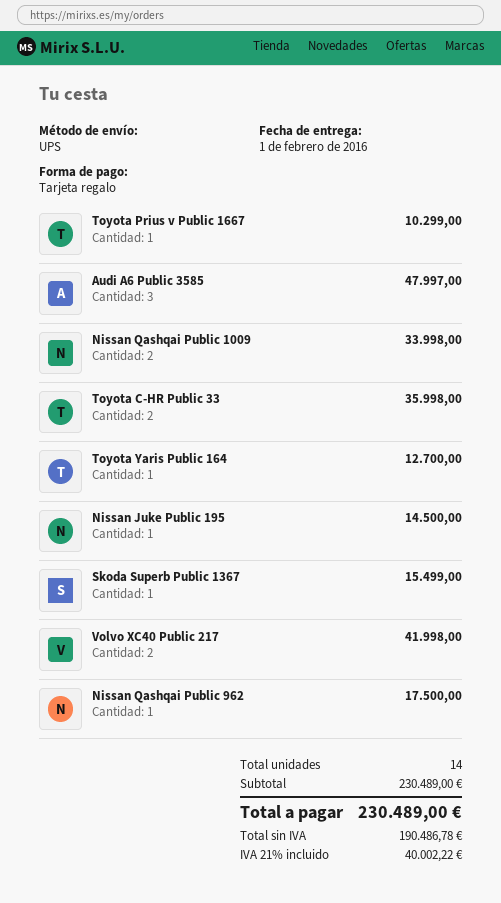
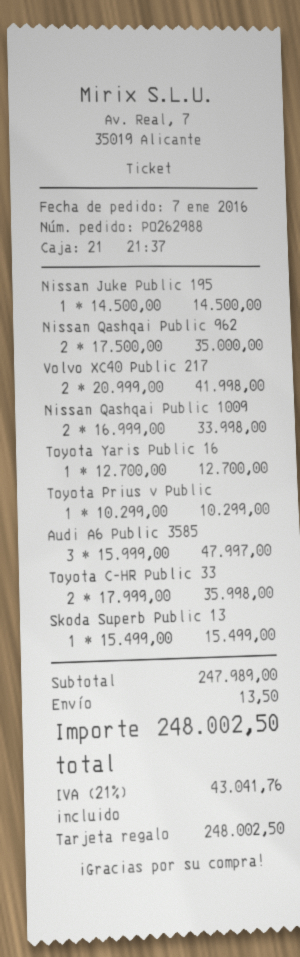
Nissan Qashqai Public 962: 1 for 17500.00 -> 2 for 35000.00
subtotal: 230489.00 -> 247989.00
shipping: none -> 13.50
tax: 21% = 40002.22 -> 21% = 43041.76
total: 230489.00 -> 248002.50

